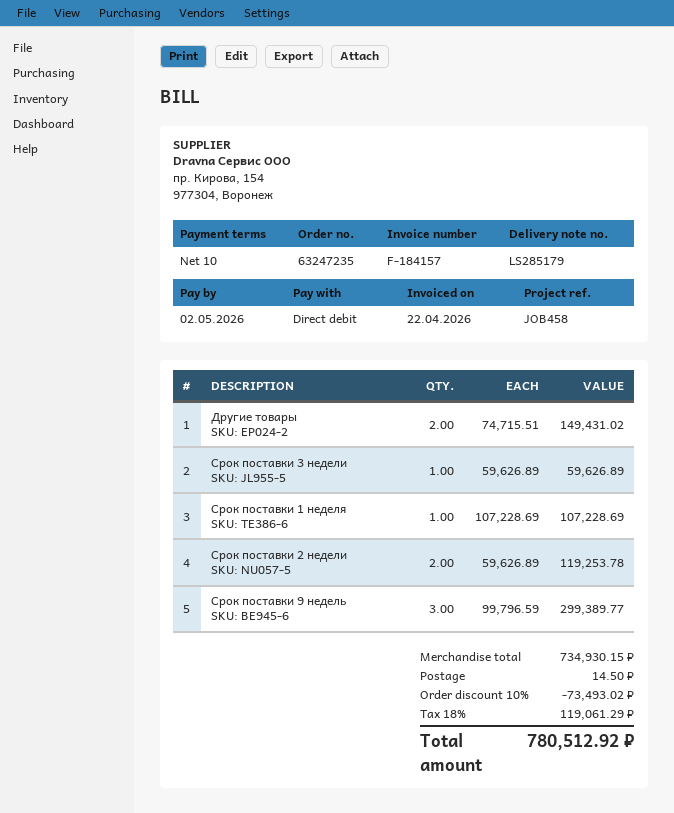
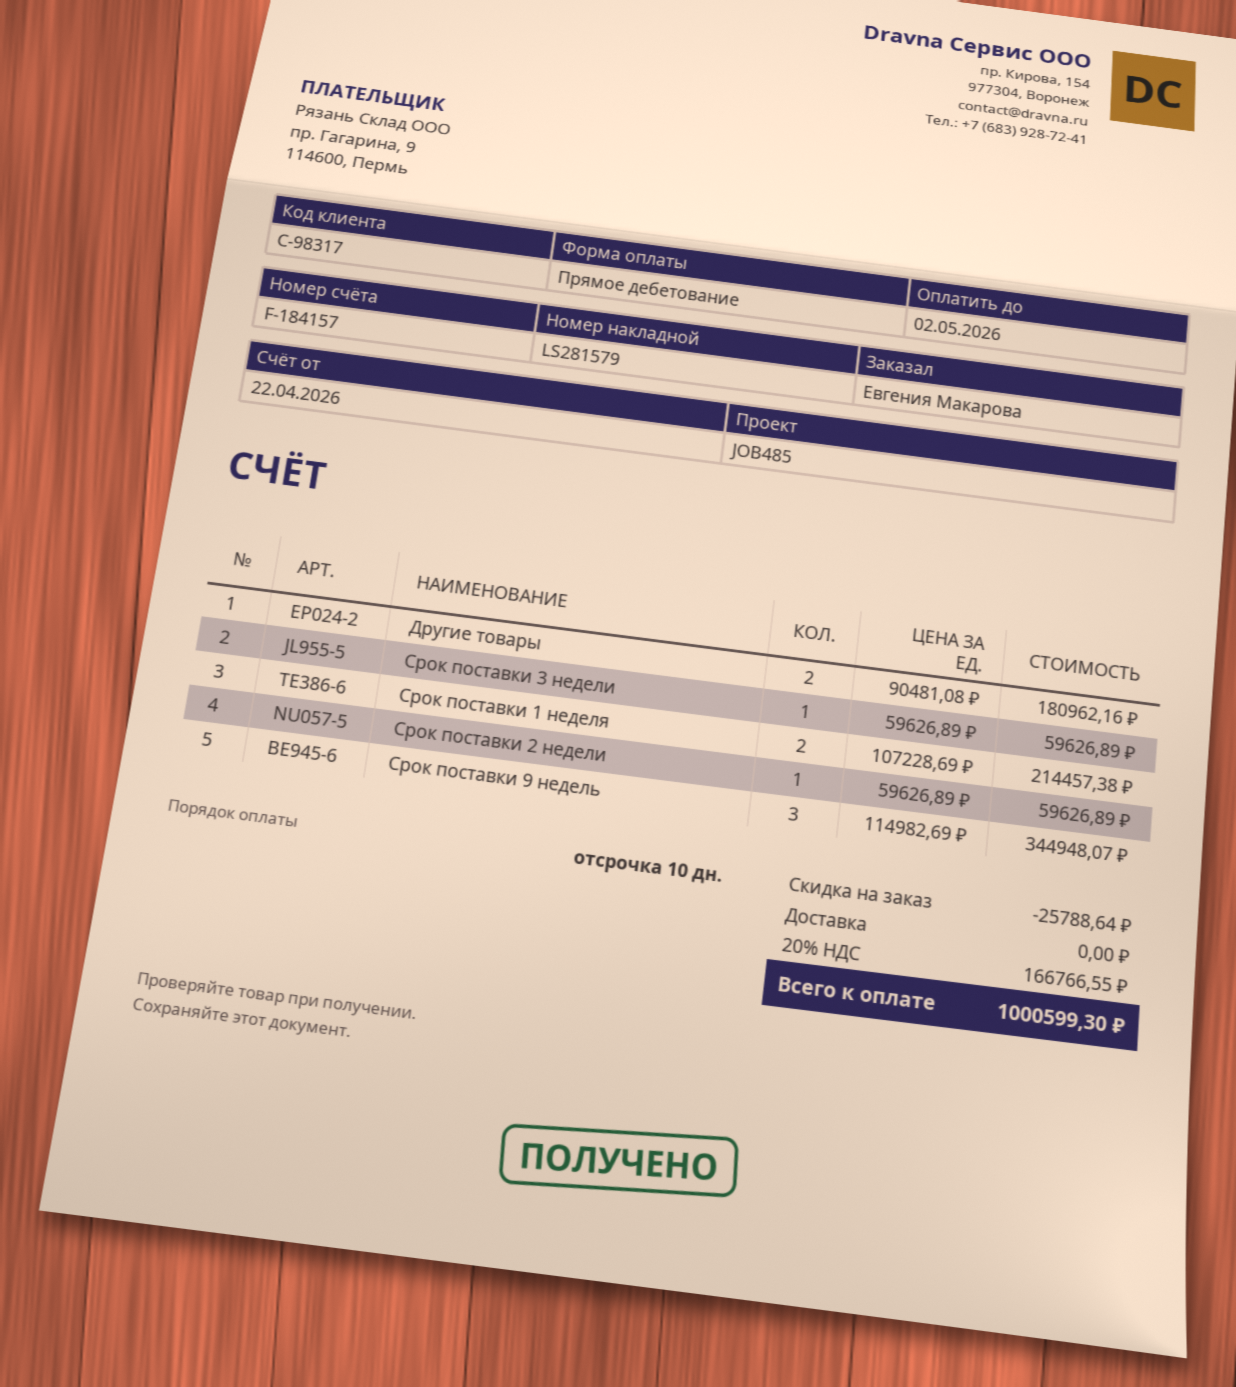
delivery note number: LS285179 -> LS281579
reference: JOB458 -> JOB485
Другие товары: 2 x 74715.51 = 149431.02 -> 2 x 90481.08 = 180962.16
Срок поставки 1 неделя: 1 x 107228.69 = 107228.69 -> 2 x 107228.69 = 214457.38
Срок поставки 2 недели: 2 x 59626.89 = 119253.78 -> 1 x 59626.89 = 59626.89
Срок поставки 9 недель: 3 x 99796.59 = 299389.77 -> 3 x 114982.69 = 344948.07
discount: 73493.02 -> 25788.64
shipping: 14.50 -> 0.00
tax: 18% = 119061.29 -> 20% = 166766.55
total: 780512.92 -> 1000599.30

